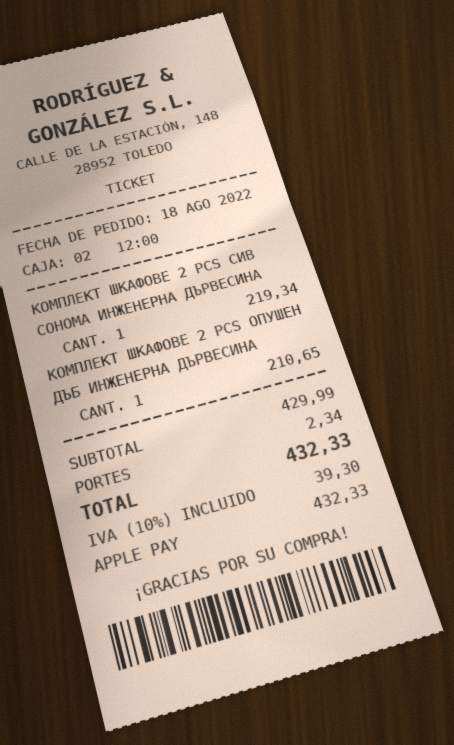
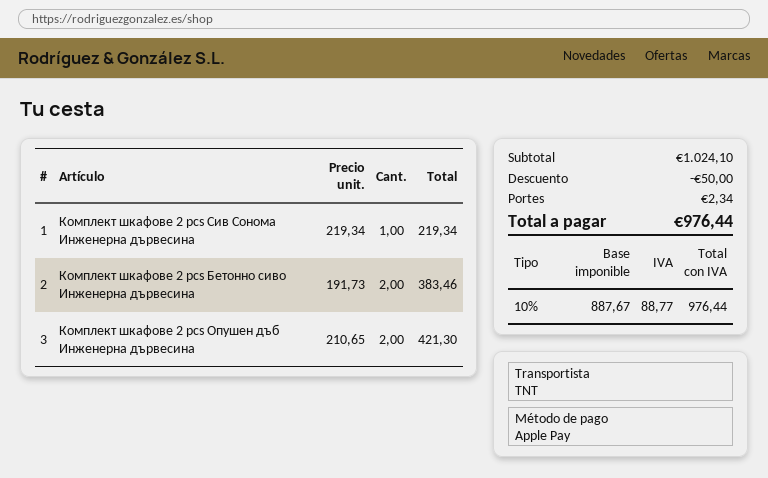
КОМПЛЕКТ ШКАФОВЕ 2 PCS ОПУШЕН ДЪБ ИНЖЕНЕРНА ДЪРВЕСИНА: 1 for 210.65 -> 2 for 421.30
Комплект шкафове 2 pcs Бетонно сиво Инженерна дървесина: none -> 2 for 383.46
subtotal: 429.99 -> 1024.10
discount: none -> 50.00
tax: 10% = 39.30 -> 10% = 88.77
total: 432.33 -> 976.44

